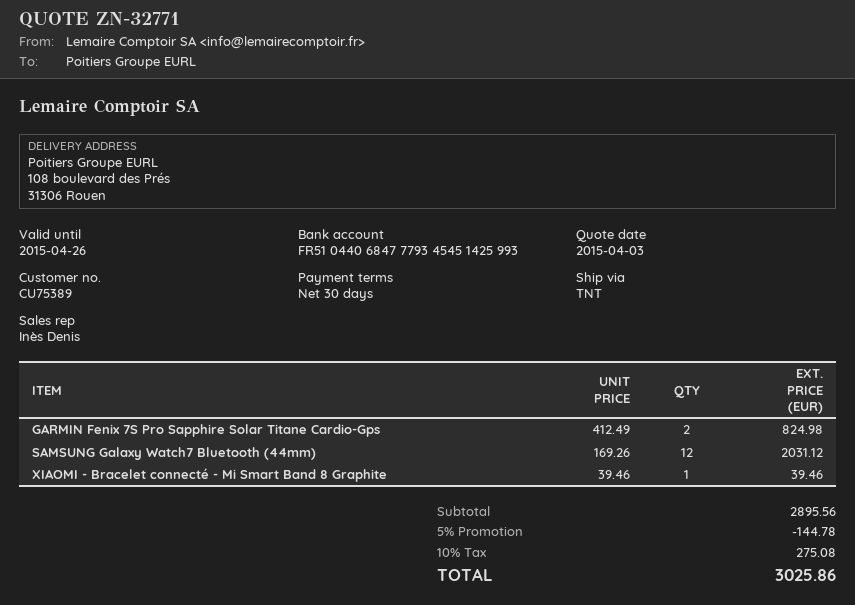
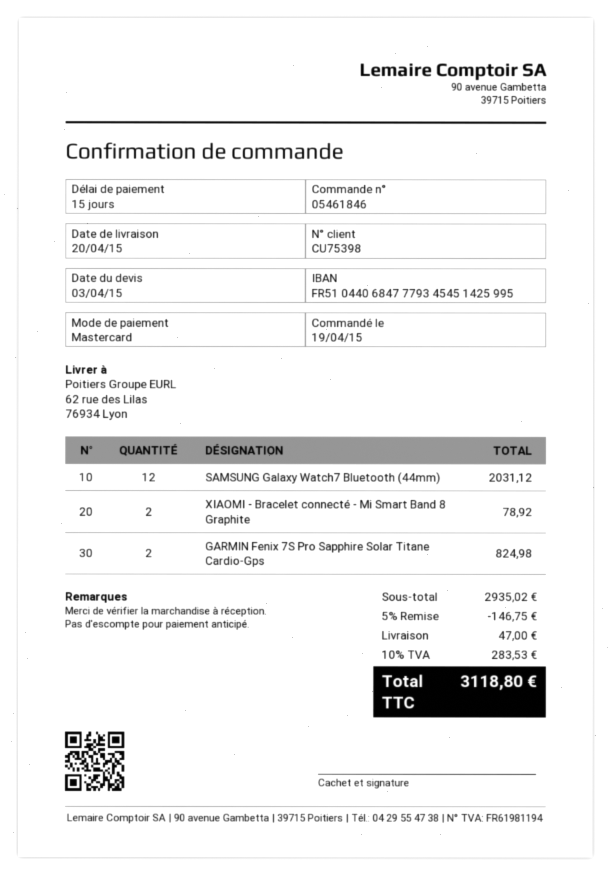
payment terms: 30 days -> 15 days
customer number: CU75389 -> CU75398
bank account: FR5104406847779345451425993 -> FR5104406847779345451425995
ship to: 108 boulevard des Prés, 31306 Rouen -> 62 rue des Lilas, 76934 Lyon
XIAOMI - Bracelet connecté - Mi Smart Band 8 Graphite: 1 for 39.46 -> 2 for 78.92
subtotal: 2895.56 -> 2935.02
discount: 5% = 144.78 -> 5% = 146.75
shipping: none -> 47.00
tax: 10% = 275.08 -> 10% = 283.53
total: 3025.86 -> 3118.80

